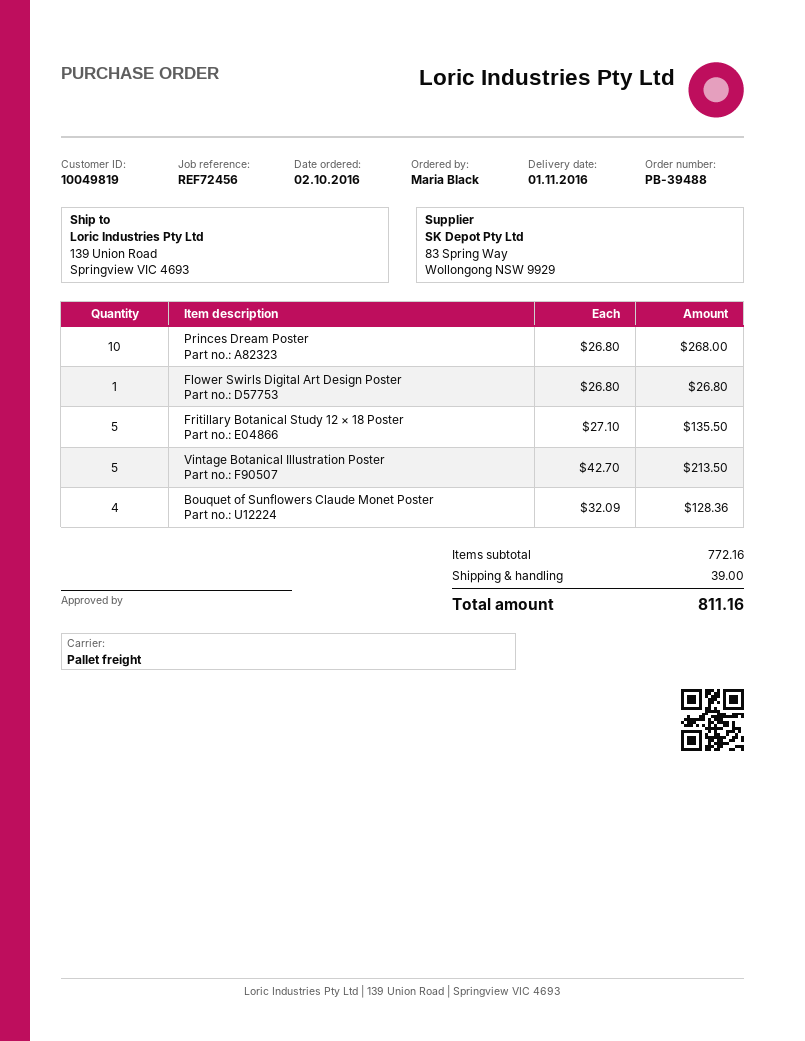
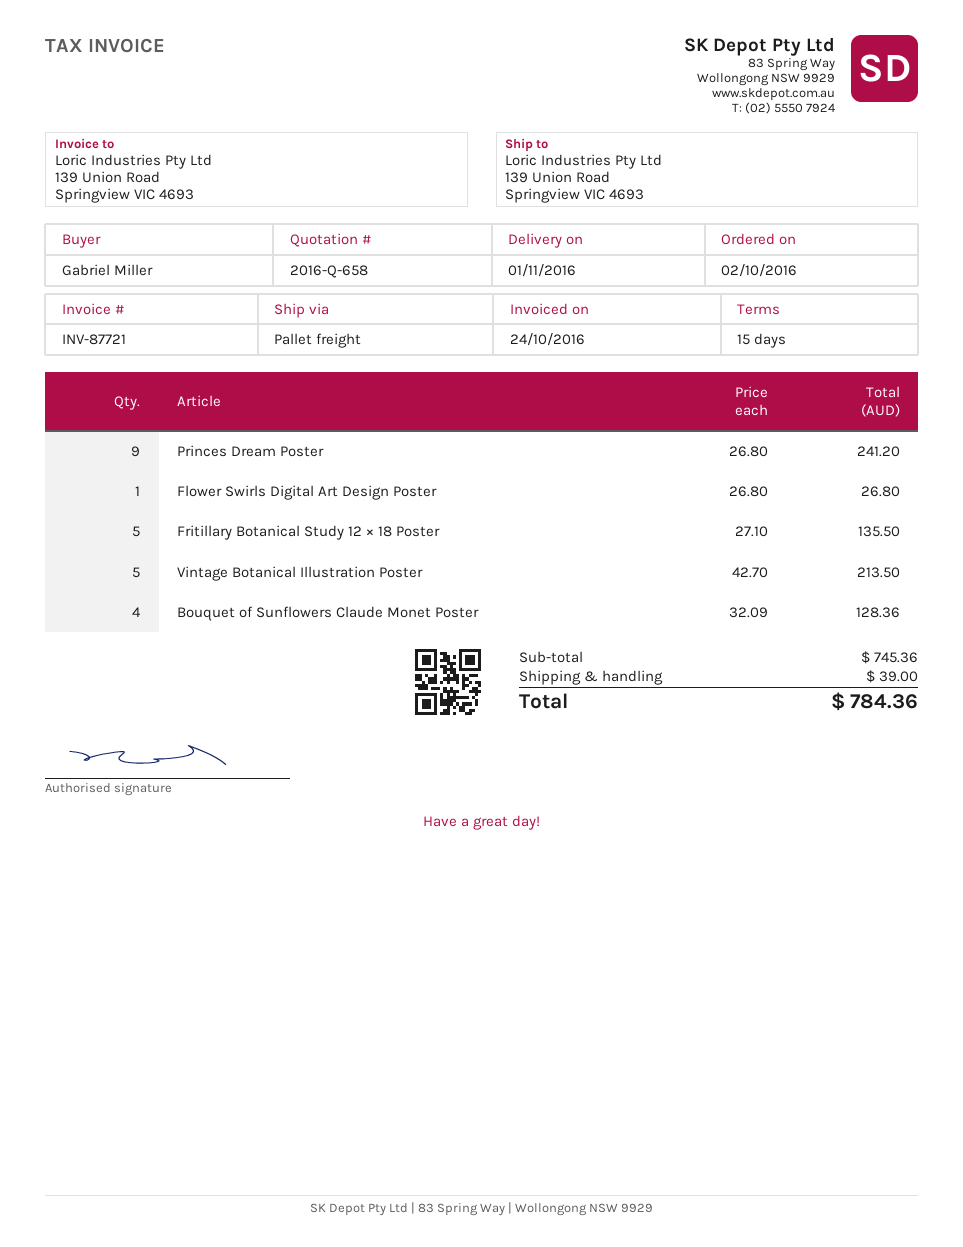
ordered by: Maria Black -> Gabriel Miller
Princes Dream Poster: 10 x 26.80 = 268.00 -> 9 x 26.80 = 241.20
subtotal: 772.16 -> 745.36
total: 811.16 -> 784.36

